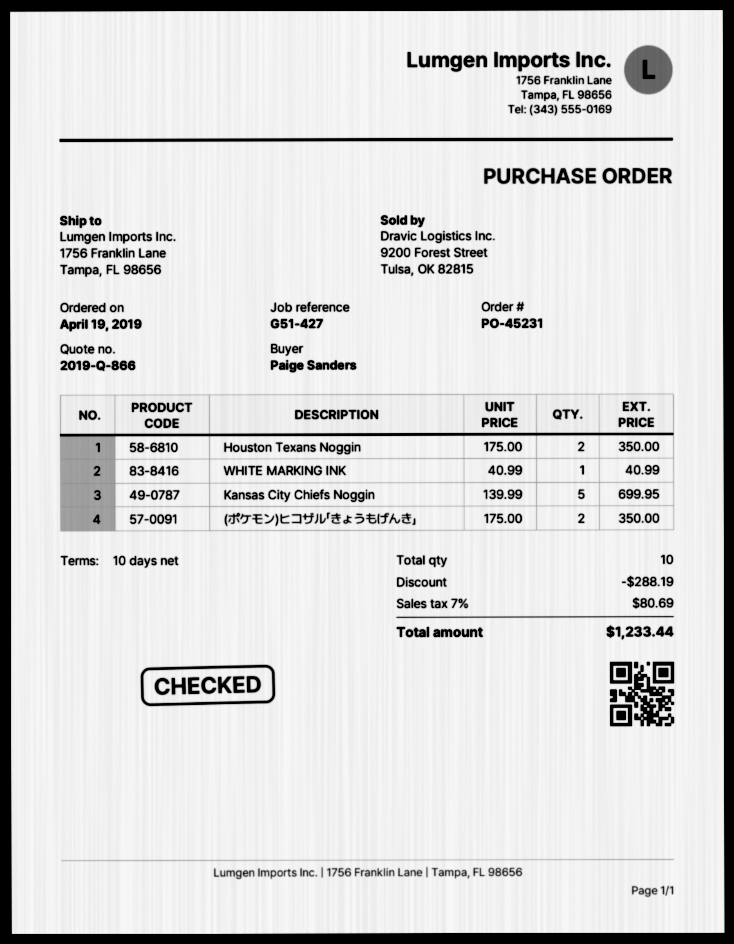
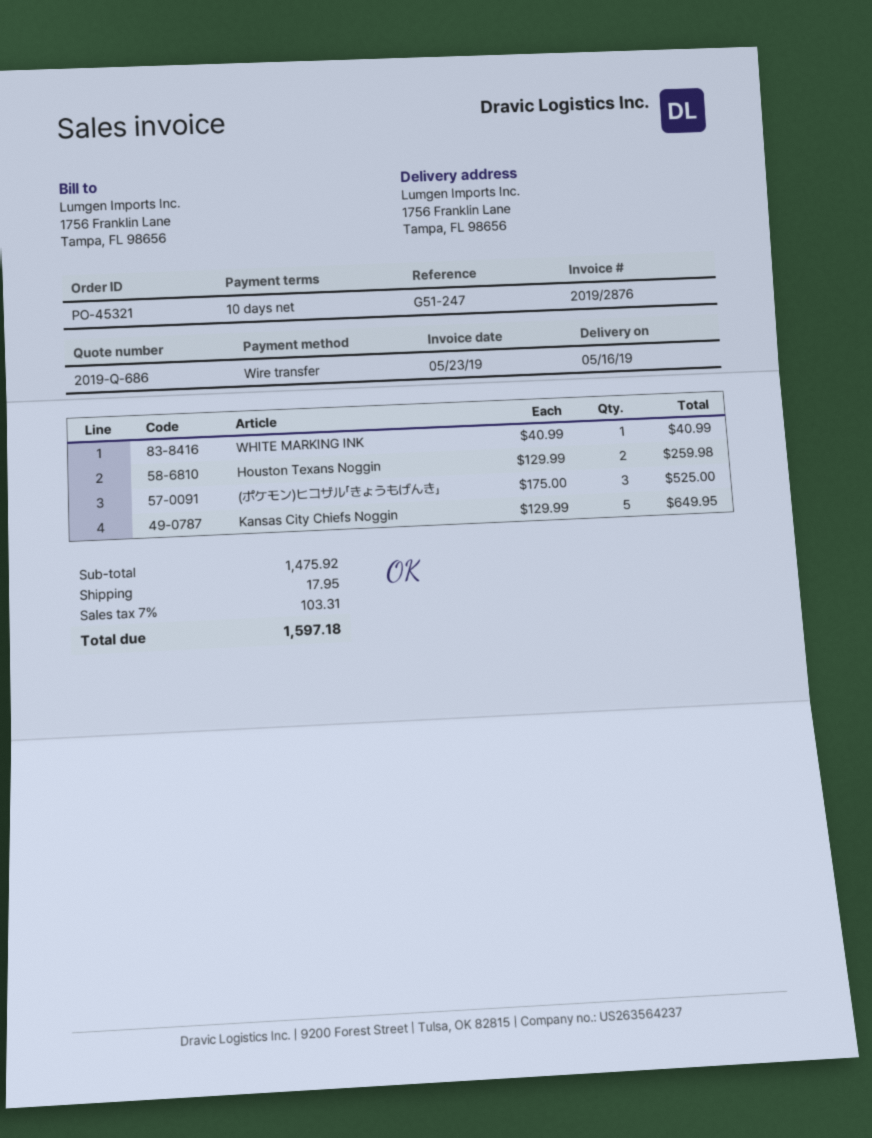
quote number: 2019-Q-866 -> 2019-Q-686
order number: PO-45231 -> PO-45321
reference: G51-427 -> G51-247
Houston Texans Noggin: 2 x 175.00 = 350.00 -> 2 x 129.99 = 259.98
Kansas City Chiefs Noggin: 5 x 139.99 = 699.95 -> 5 x 129.99 = 649.95
(ポケモン)ヒコザル「きょうもげんき」: 2 x 175.00 = 350.00 -> 3 x 175.00 = 525.00
discount: 288.19 -> none
shipping: none -> 17.95
tax: 7% = 80.69 -> 7% = 103.31
total: 1233.44 -> 1597.18

